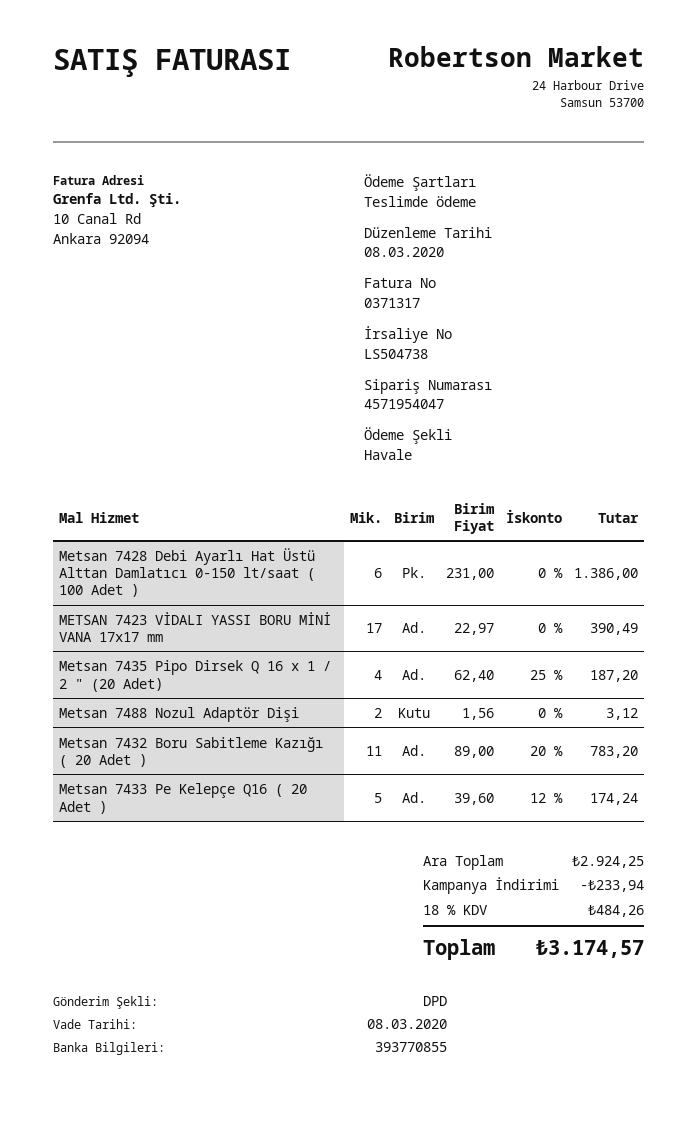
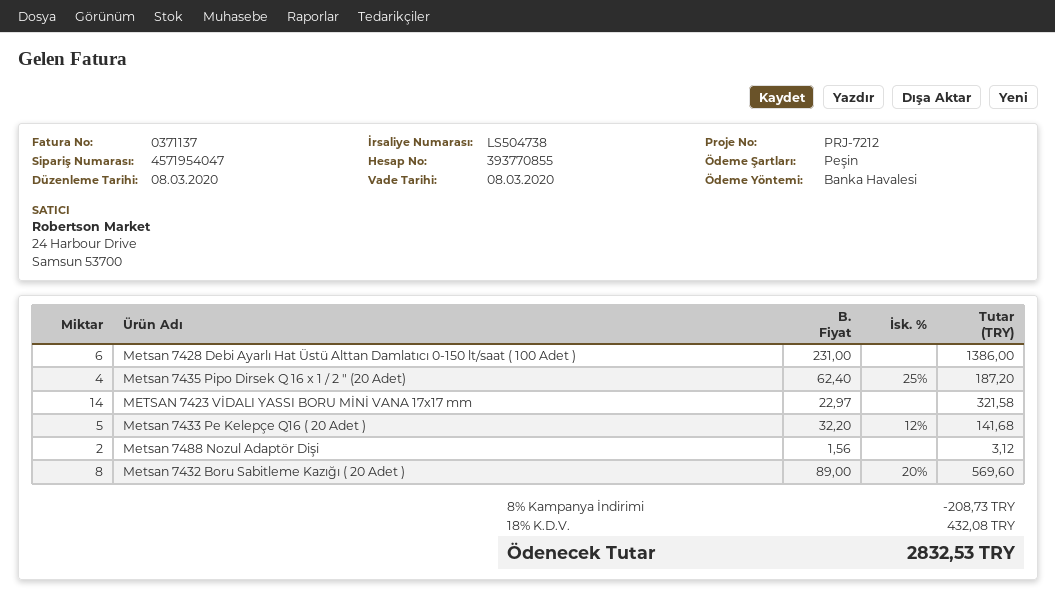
invoice number: 0371317 -> 0371137
METSAN 7423 VİDALI YASSI BORU MİNİ VANA 17x17 mm: 17 x 22.97 = 390.49 -> 14 x 22.97 = 321.58
Metsan 7432 Boru Sabitleme Kazığı ( 20 Adet ): 11 x 89.00 - 20% = 783.20 -> 8 x 89.00 - 20% = 569.60
Metsan 7433 Pe Kelepçe Q16 ( 20 Adet ): 5 x 39.60 - 12% = 174.24 -> 5 x 32.20 - 12% = 141.68
discount: 233.94 -> 208.73
tax: 18% = 484.26 -> 18% = 432.08
total: 3174.57 -> 2832.53

